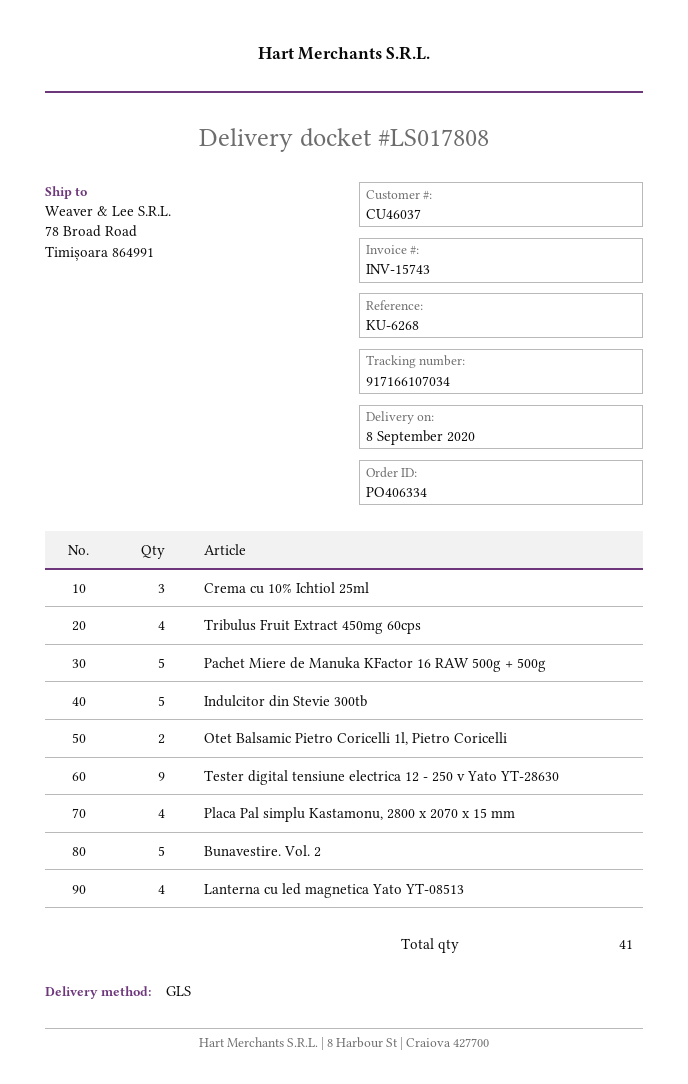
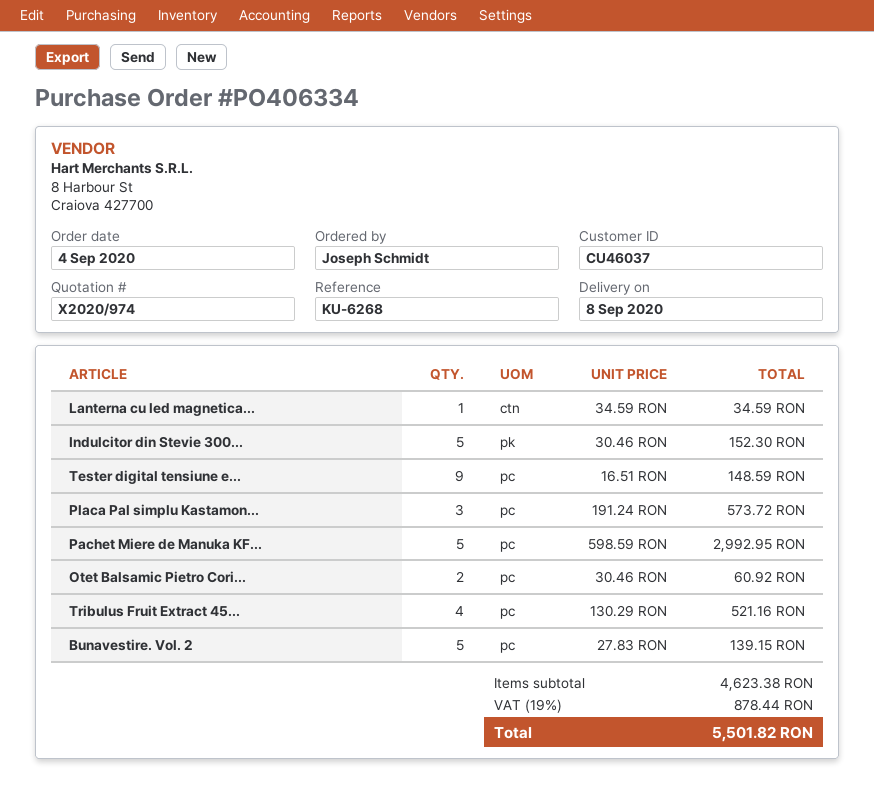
Crema cu 10% Ichtiol 25ml: 3 -> none
Placa Pal simplu Kastamonu, 2800 x 2070 x 15 mm: 4 -> 3
Lanterna cu led magnetica Yato YT-08513: 4 -> 1

